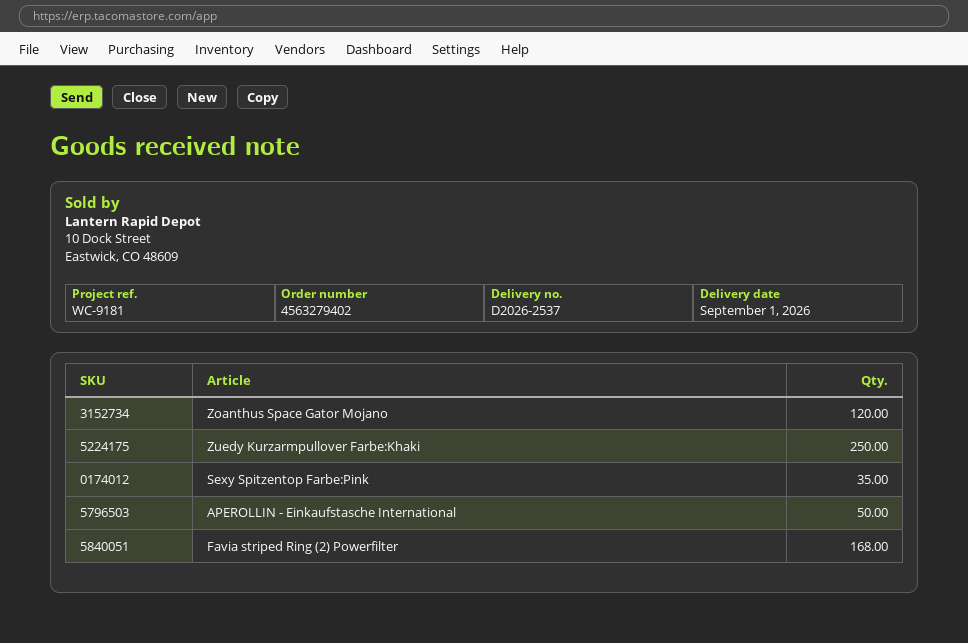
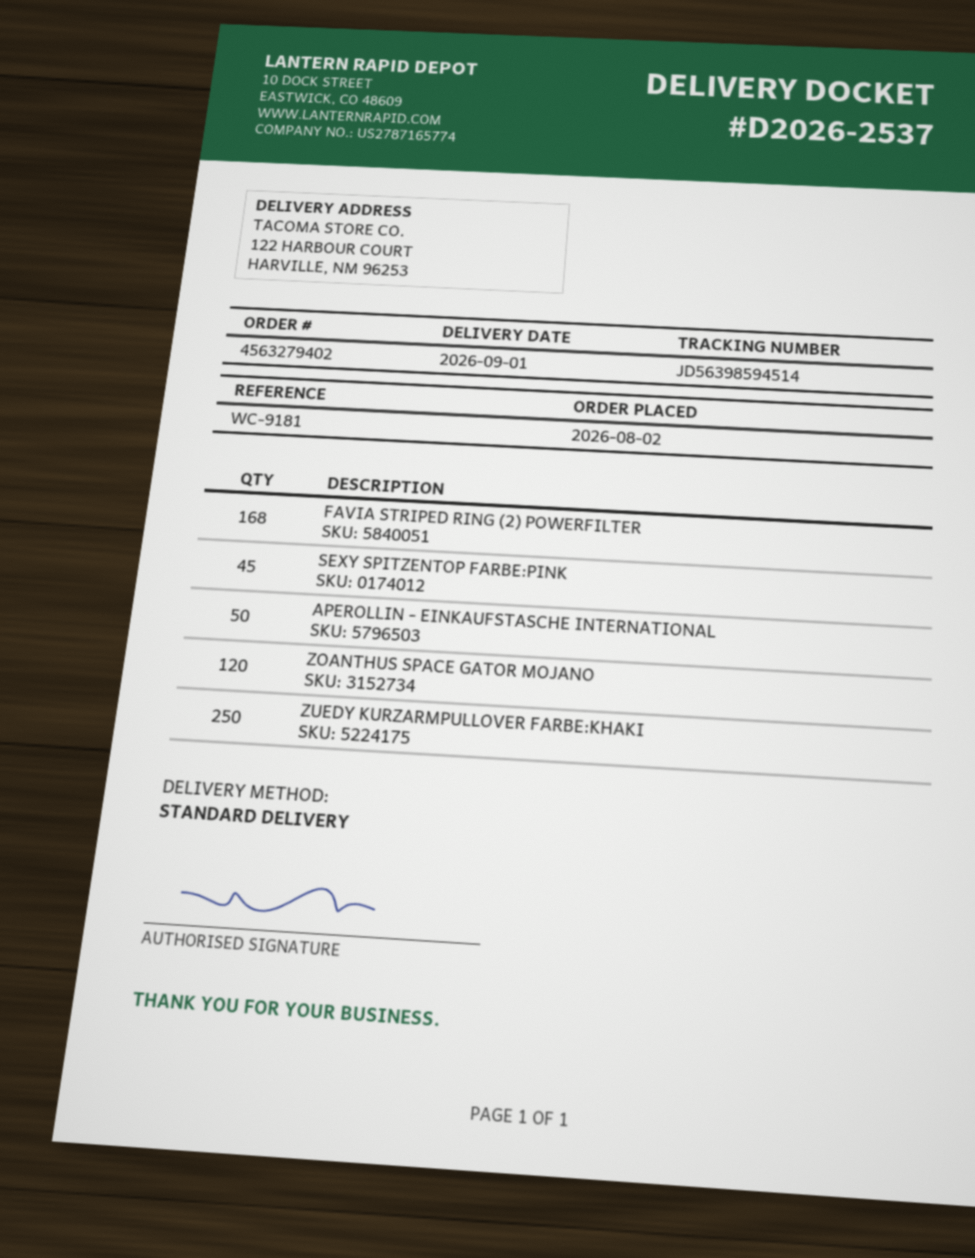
Sexy Spitzentop Farbe:Pink: 35 -> 45

